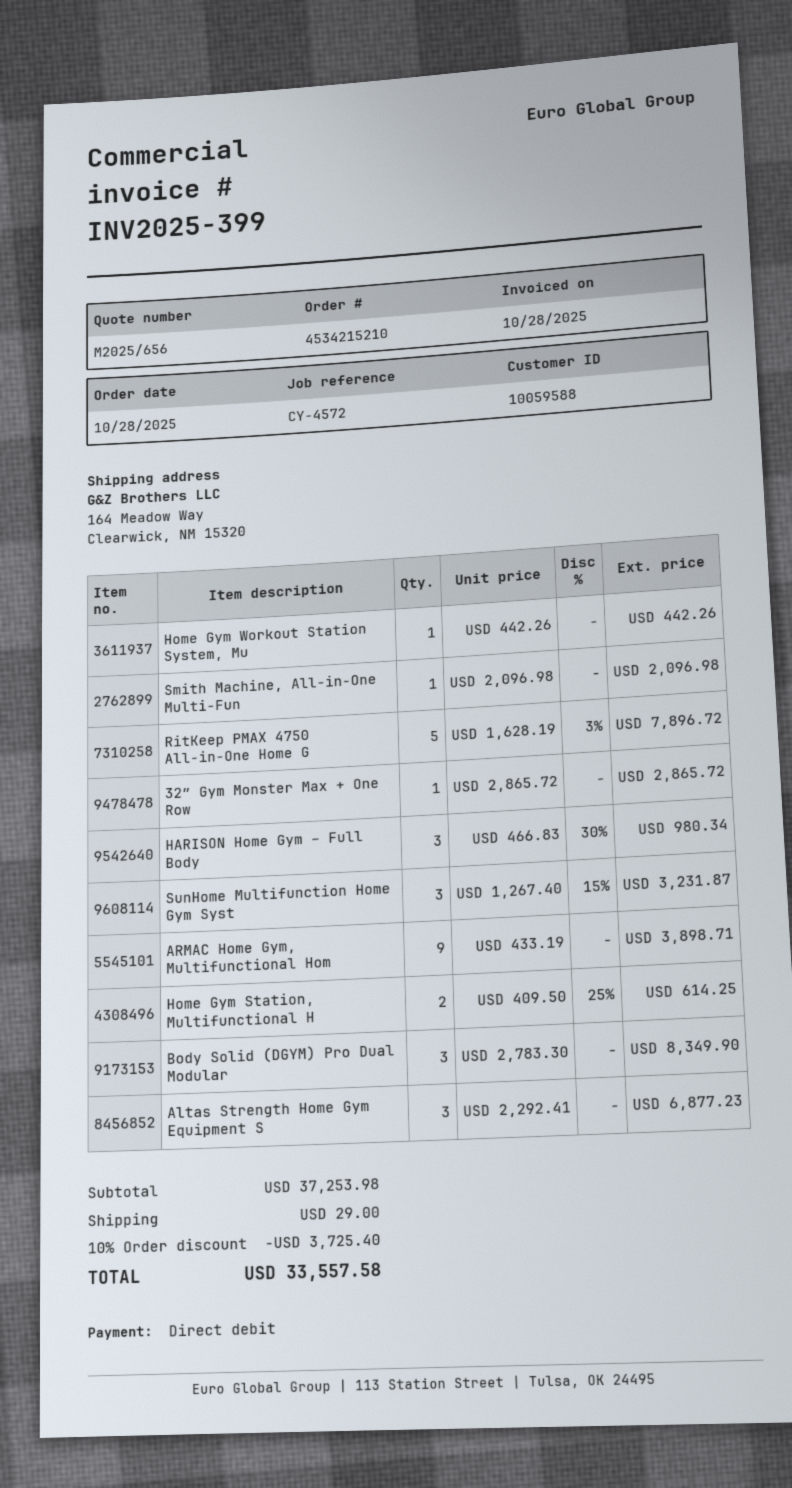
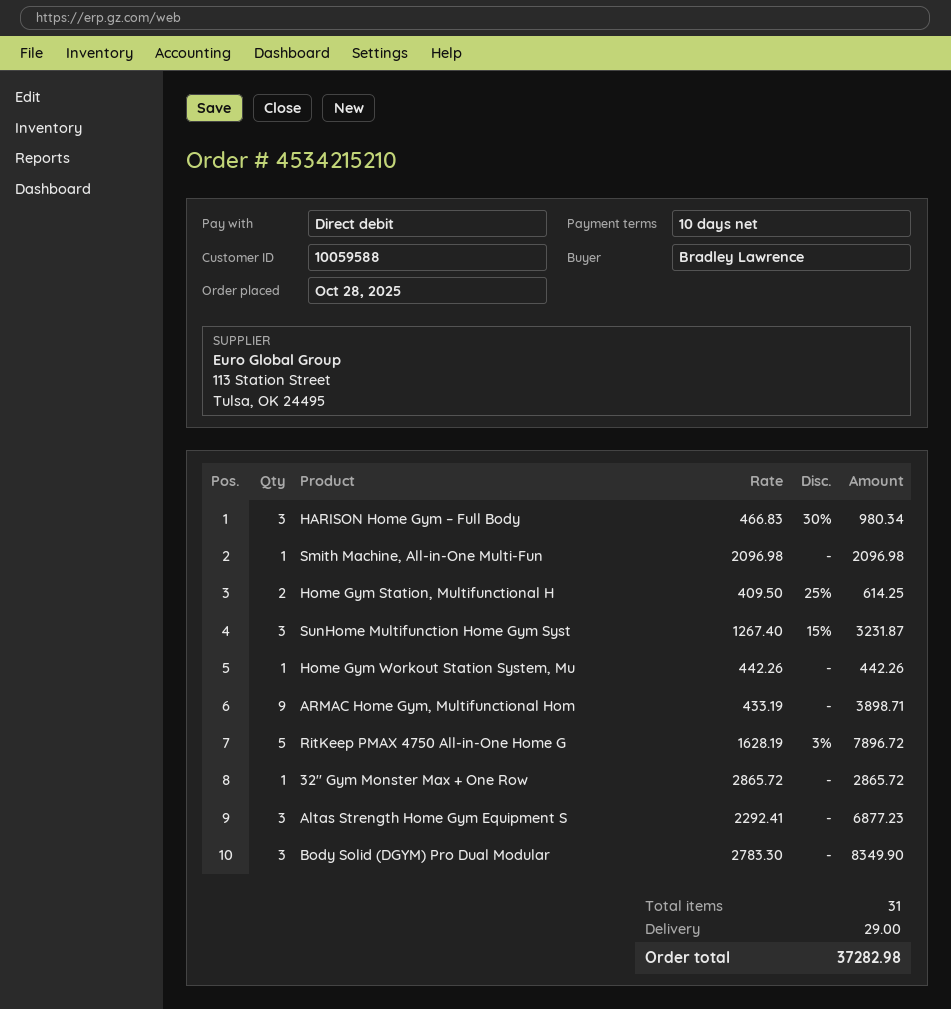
discount: 10% = 3725.40 -> none
total: 33557.58 -> 37282.98

